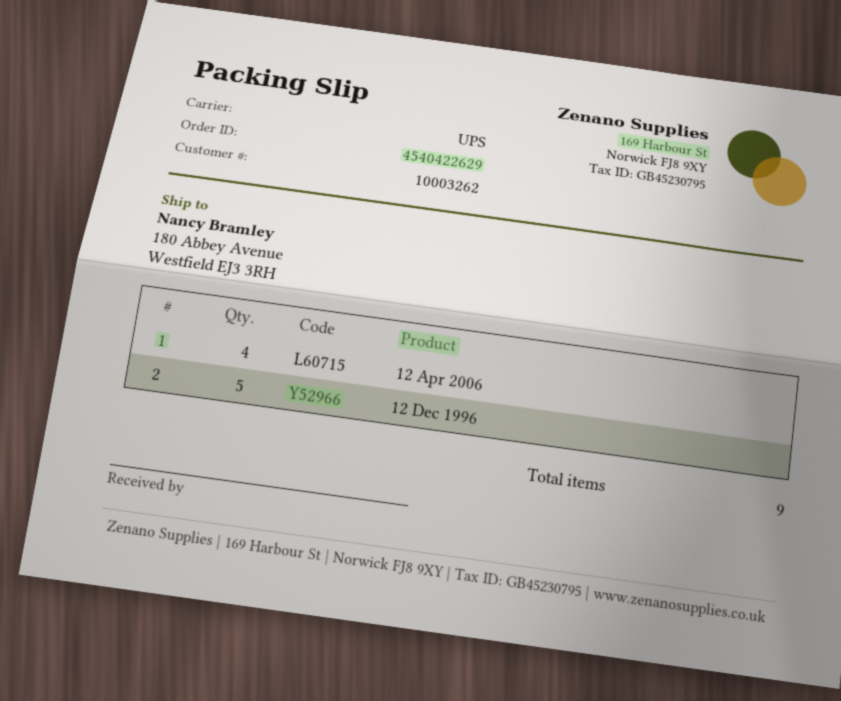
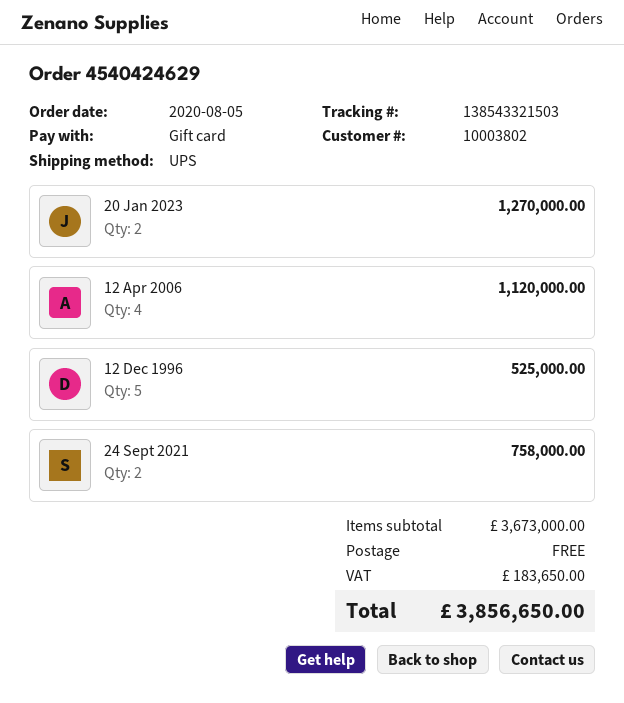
order number: 4540422629 -> 4540424629
customer number: 10003262 -> 10003802
20 Jan 2023: none -> 2
24 Sept 2021: none -> 2

